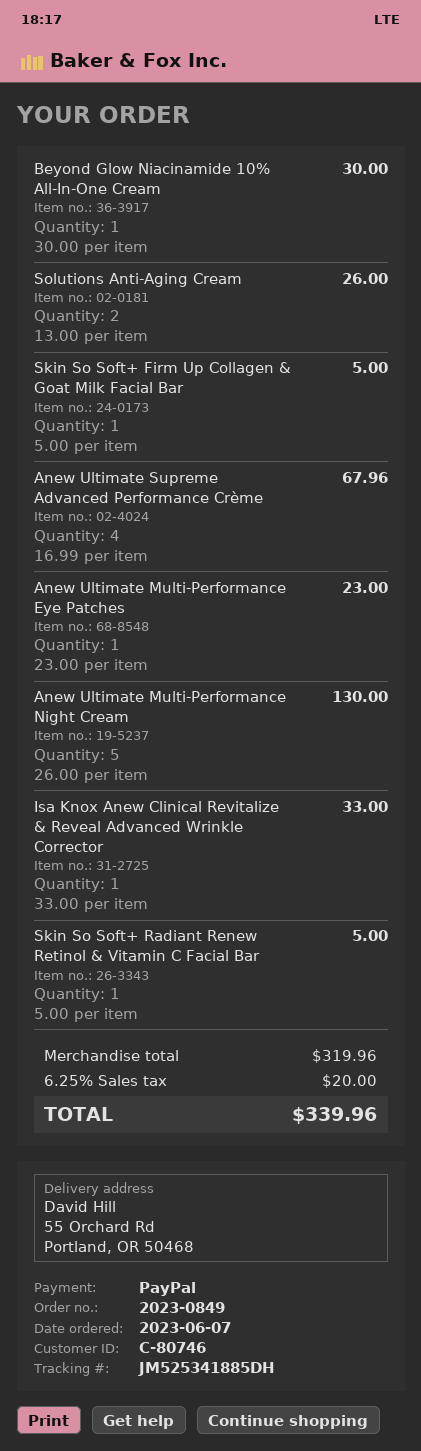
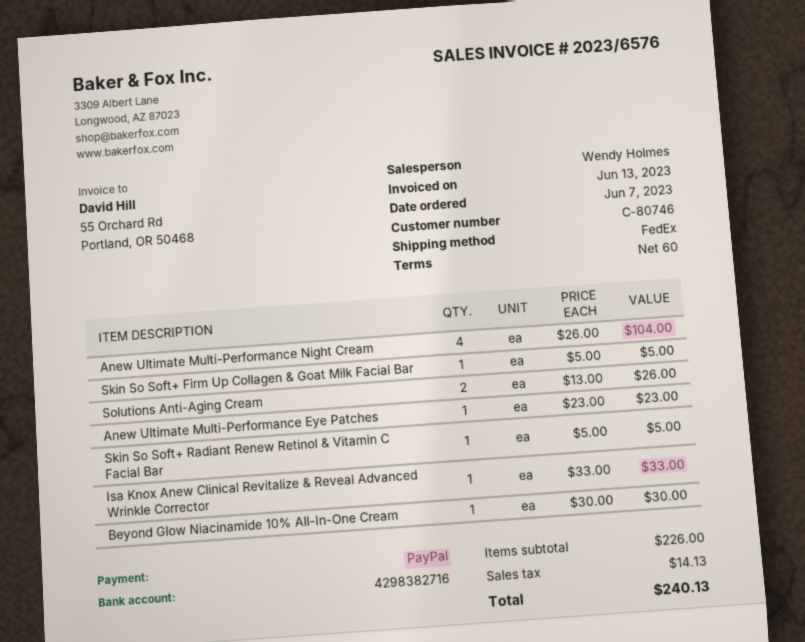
Anew Ultimate Supreme Advanced Performance Crème: 4 x 16.99 = 67.96 -> none
Anew Ultimate Multi-Performance Night Cream: 5 x 26.00 = 130.00 -> 4 x 26.00 = 104.00
subtotal: 319.96 -> 226.00
tax: 20.00 -> 14.13
total: 339.96 -> 240.13

